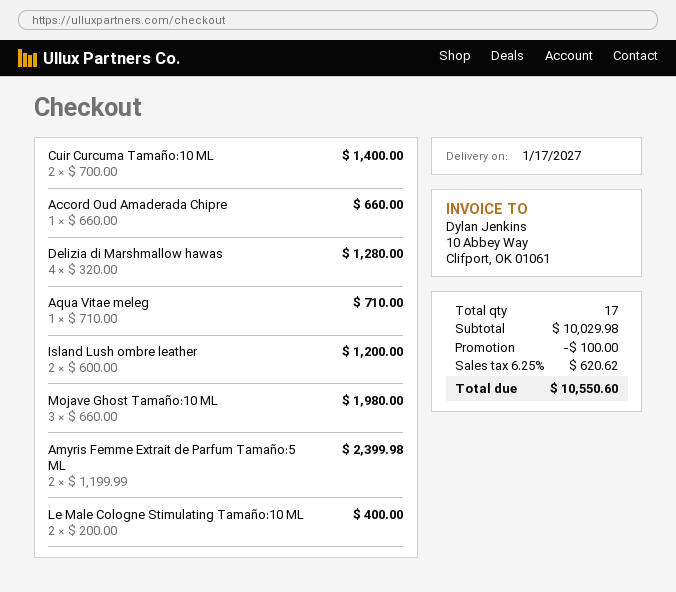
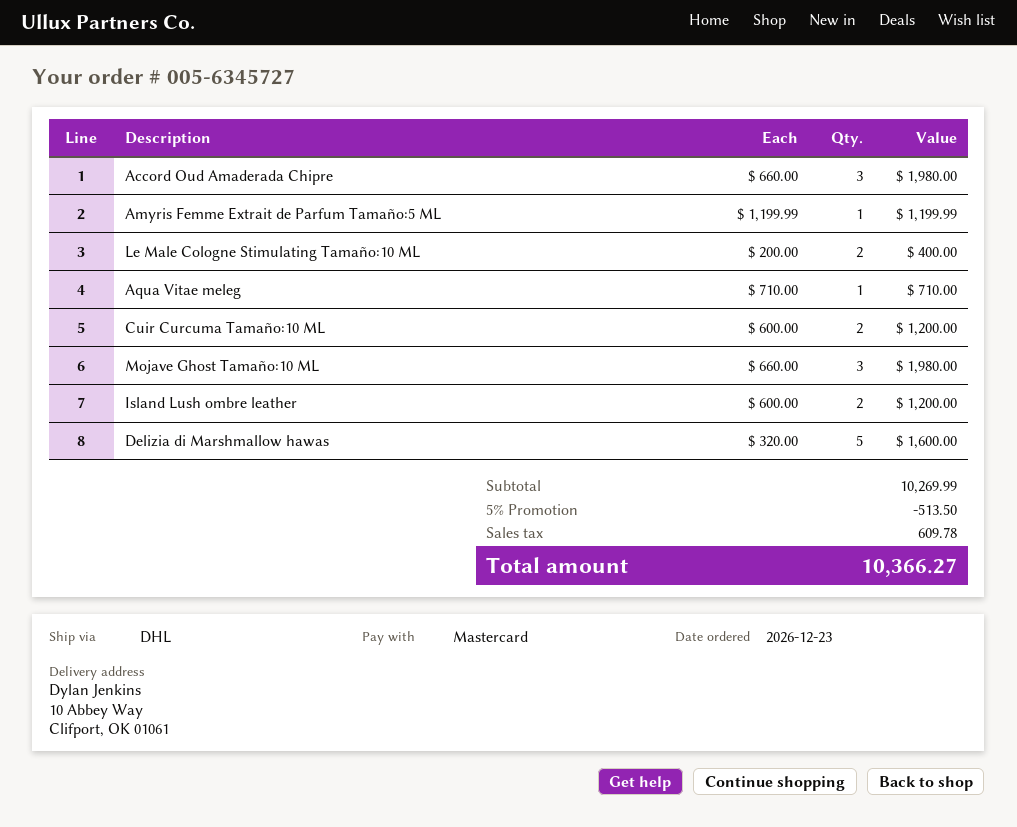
Cuir Curcuma Tamaño:10 ML: 2 x 700.00 = 1400.00 -> 2 x 600.00 = 1200.00
Accord Oud Amaderada Chipre: 1 x 660.00 = 660.00 -> 3 x 660.00 = 1980.00
Delizia di Marshmallow hawas: 4 x 320.00 = 1280.00 -> 5 x 320.00 = 1600.00
Amyris Femme Extrait de Parfum Tamaño:5 ML: 2 x 1199.99 = 2399.98 -> 1 x 1199.99 = 1199.99
subtotal: 10029.98 -> 10269.99
discount: 100.00 -> 513.50
tax: 620.62 -> 609.78
total: 10550.60 -> 10366.27

